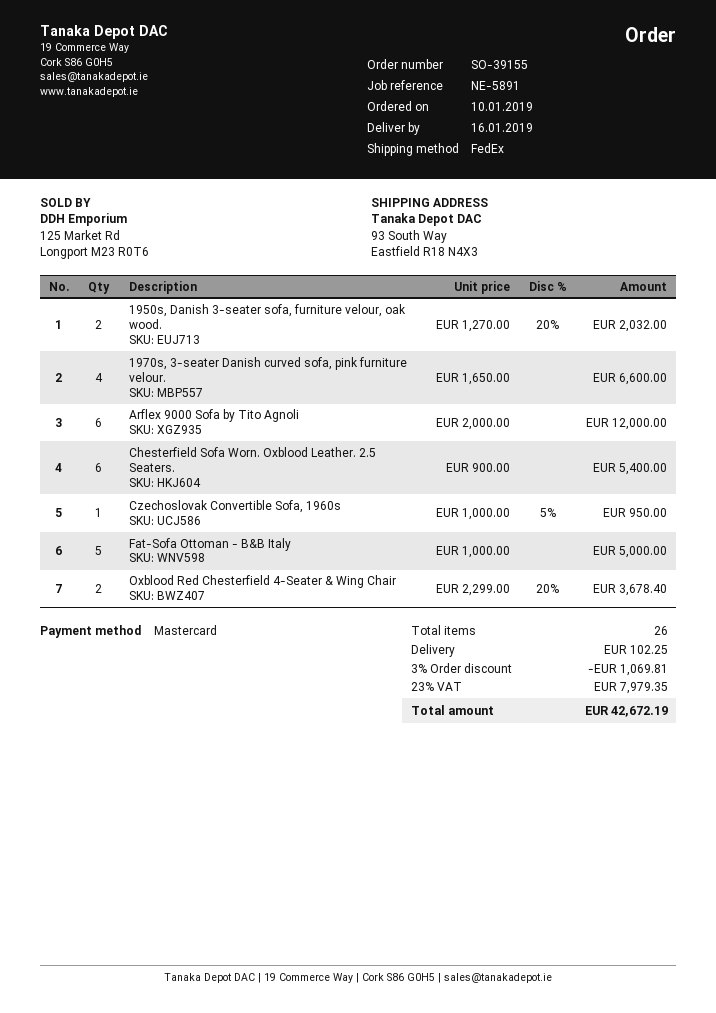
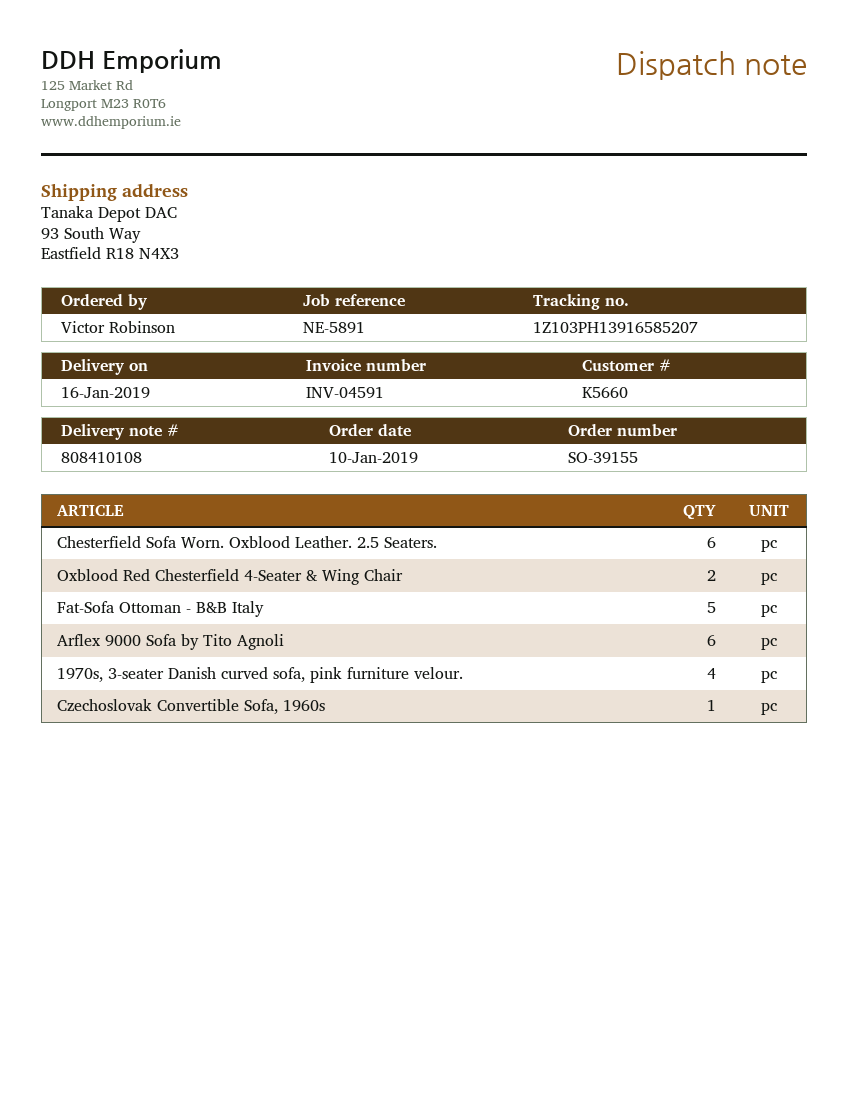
1950s, Danish 3-seater sofa, furniture velour, oak wood.: 2 -> none

